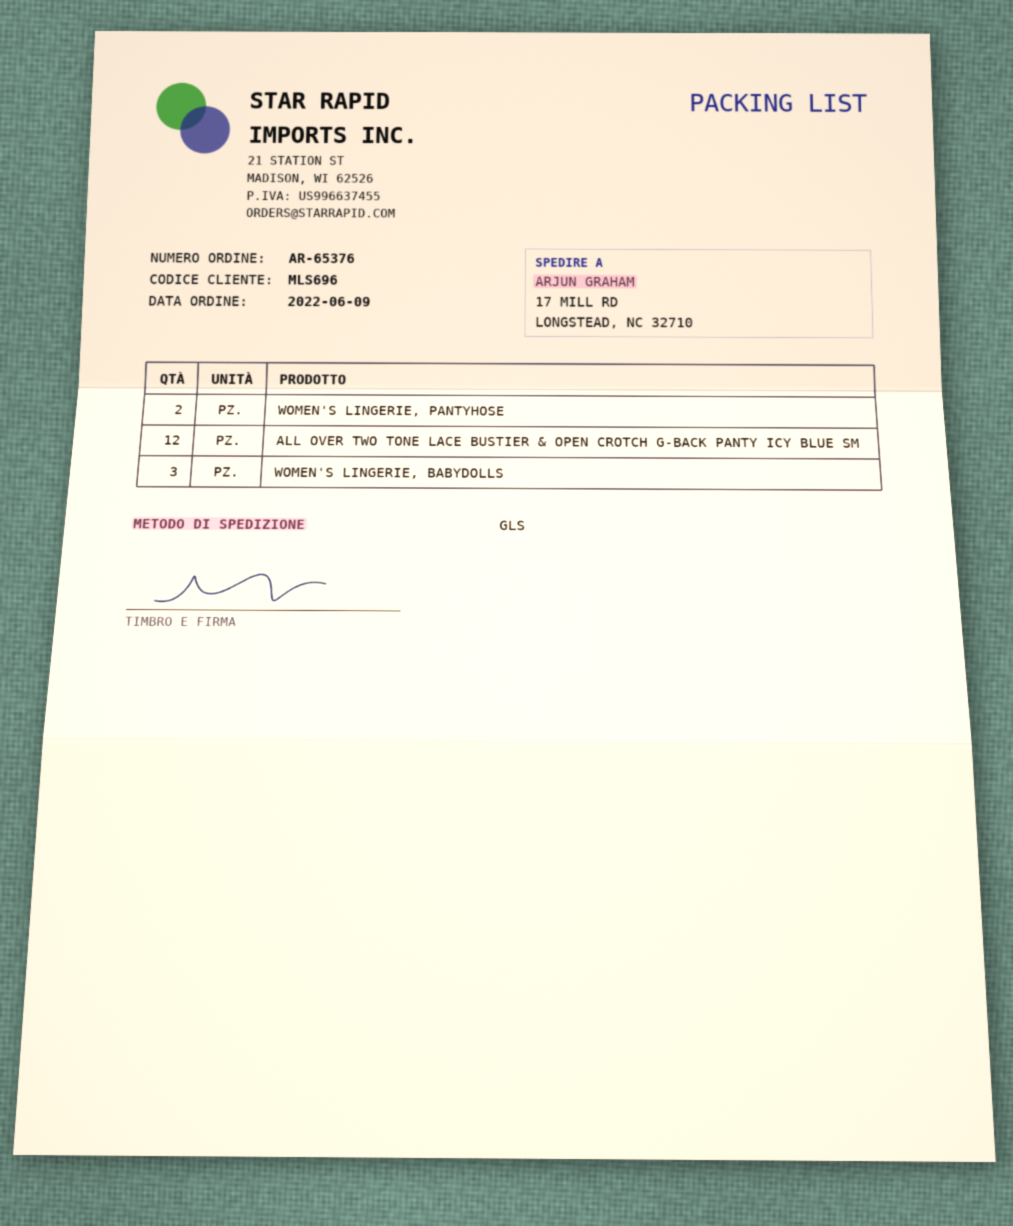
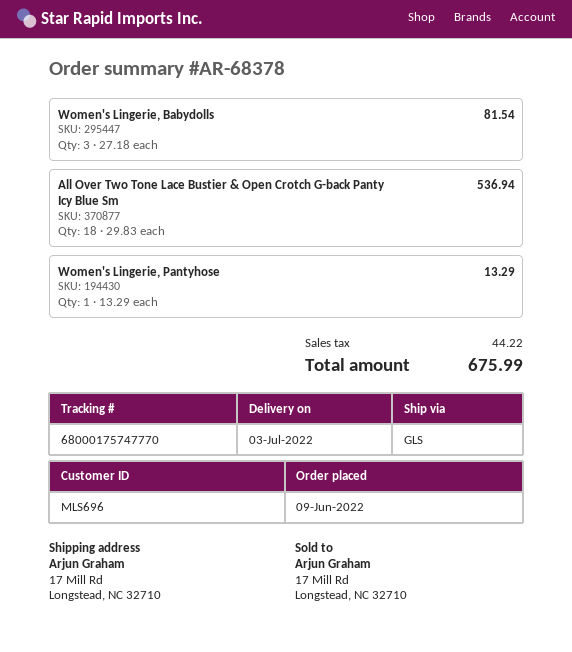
order number: AR-65376 -> AR-68378
WOMEN'S LINGERIE, PANTYHOSE: 2 -> 1
ALL OVER TWO TONE LACE BUSTIER & OPEN CROTCH G-BACK PANTY ICY BLUE SM: 12 -> 18

